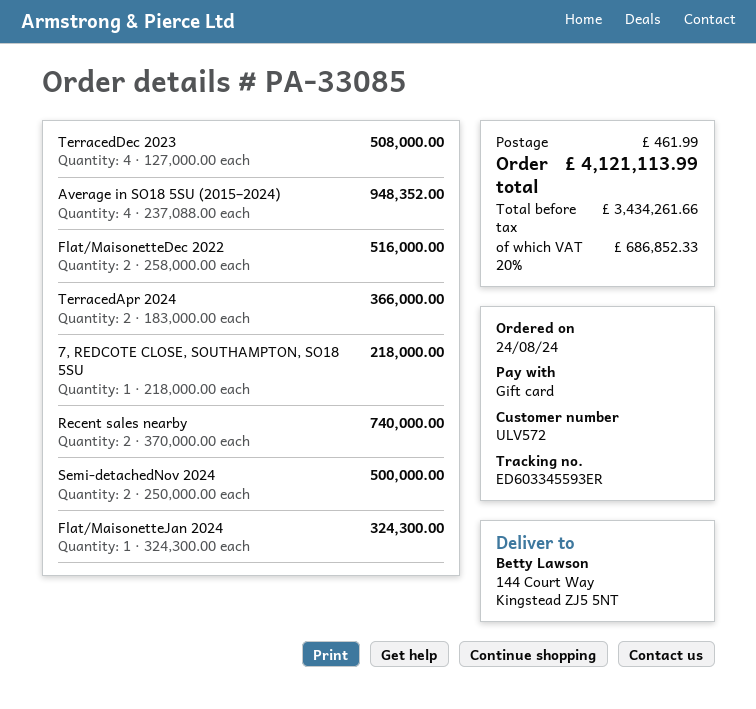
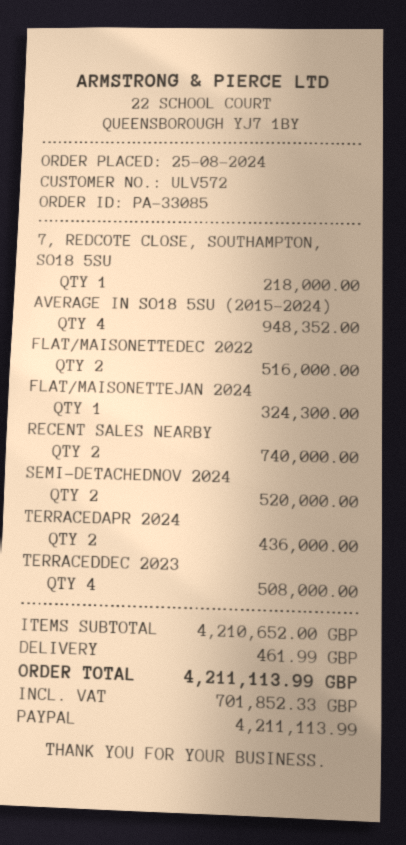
order date: 2024-08-24 -> 2024-08-25
payment method: gift card -> PayPal
TerracedApr 2024: 2 for 366000.00 -> 2 for 436000.00
Semi-detachedNov 2024: 2 for 500000.00 -> 2 for 520000.00
tax: 686852.33 -> 701852.33
total: 4121113.99 -> 4211113.99

